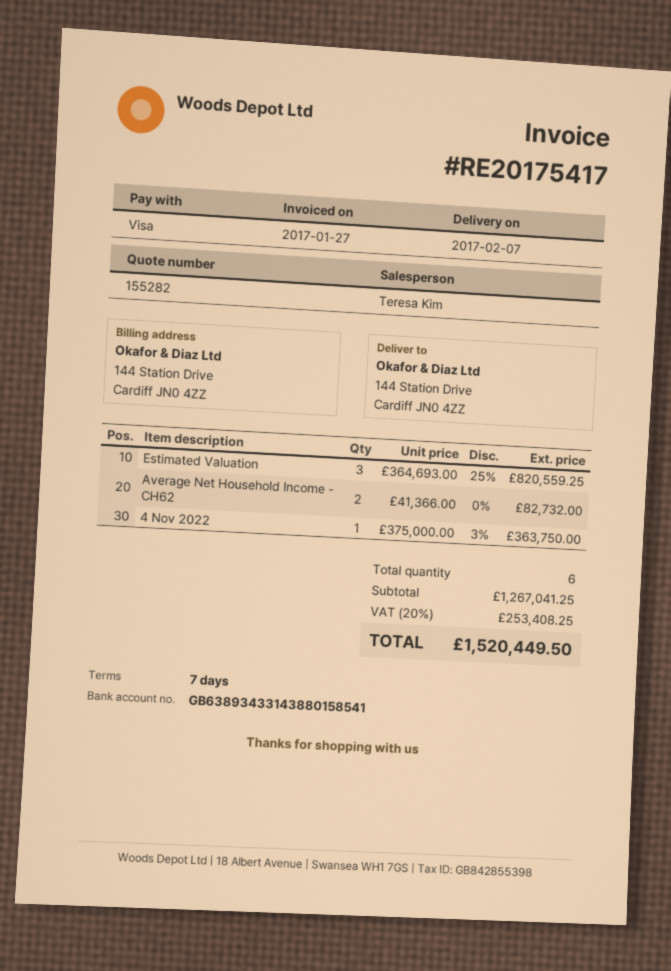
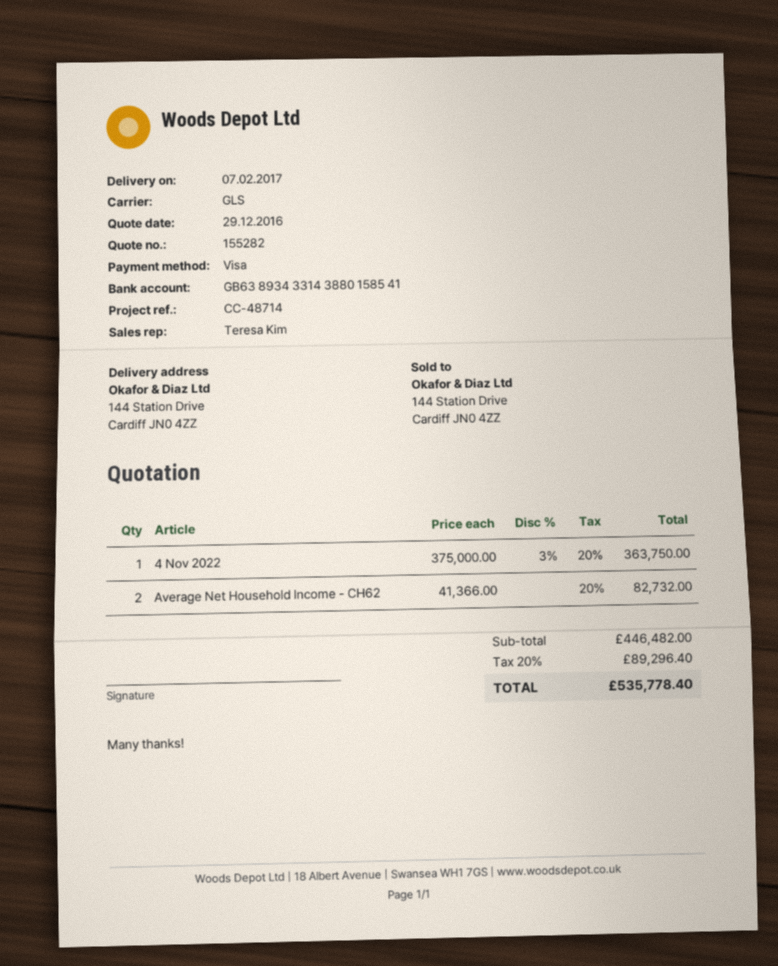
Estimated Valuation: 3 x 364693.00 - 25% = 820559.25 -> none
subtotal: 1267041.25 -> 446482.00
tax: 20% = 253408.25 -> 20% = 89296.40
total: 1520449.50 -> 535778.40

